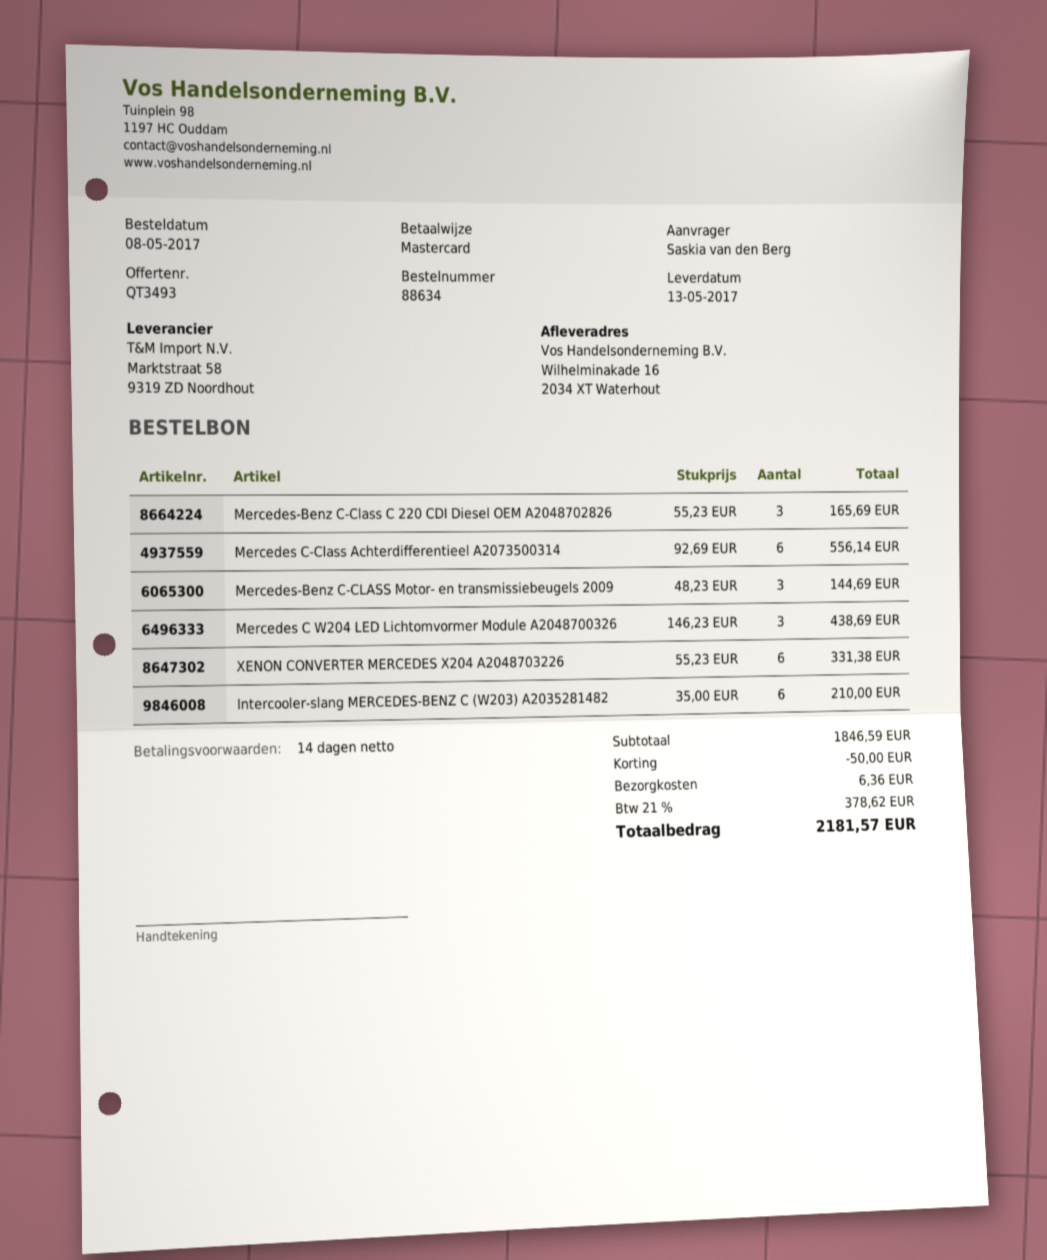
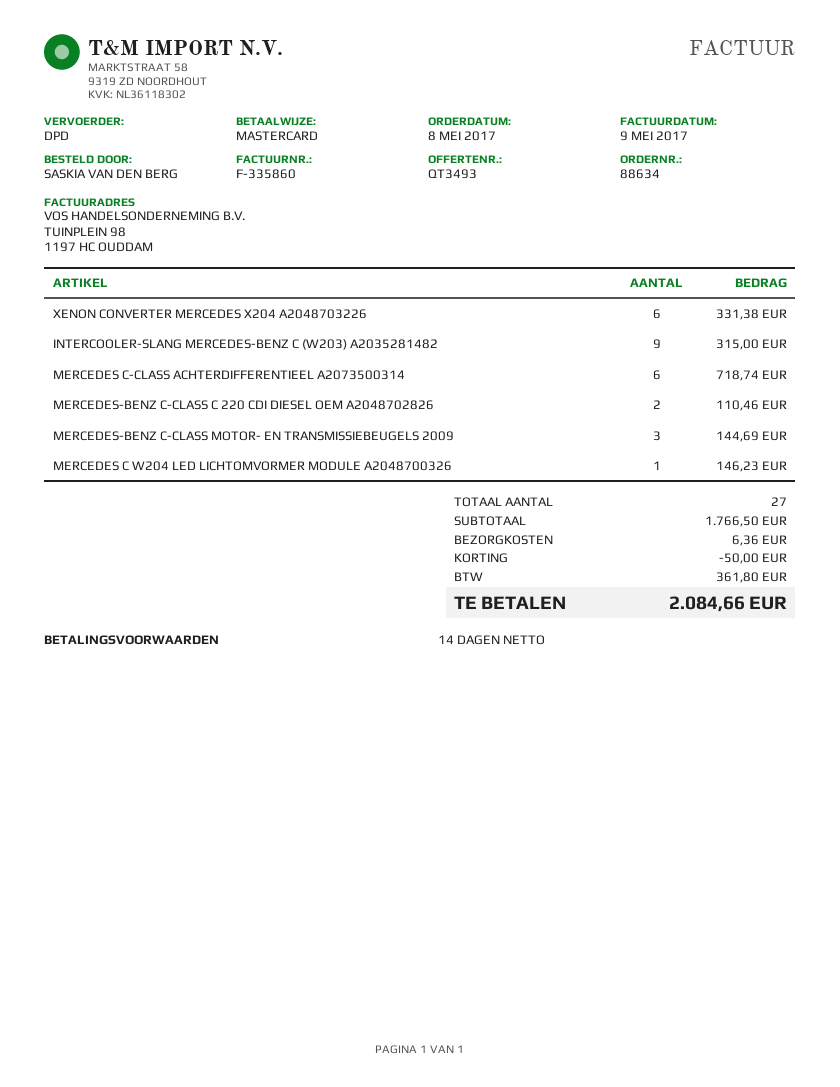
Mercedes-Benz C-Class C 220 CDI Diesel OEM A2048702826: 3 for 165.69 -> 2 for 110.46
Mercedes C-Class Achterdifferentieel A2073500314: 6 for 556.14 -> 6 for 718.74
Mercedes C W204 LED Lichtomvormer Module A2048700326: 3 for 438.69 -> 1 for 146.23
Intercooler-slang MERCEDES-BENZ C (W203) A2035281482: 6 for 210.00 -> 9 for 315.00
subtotal: 1846.59 -> 1766.50
tax: 378.62 -> 361.80
total: 2181.57 -> 2084.66

